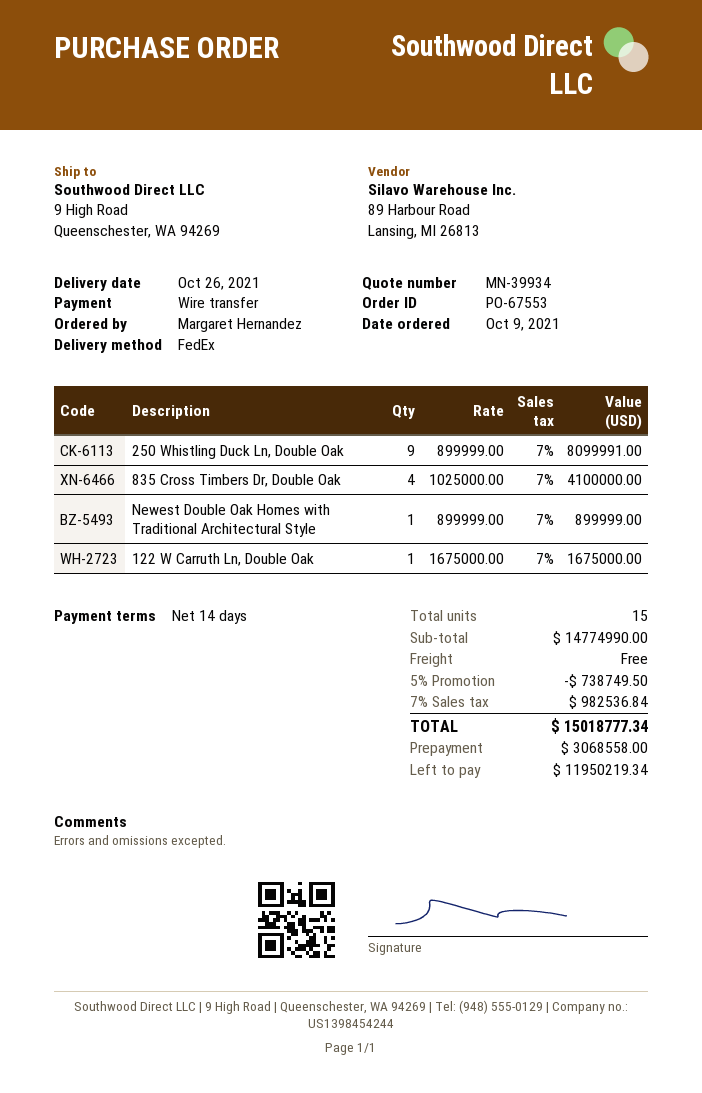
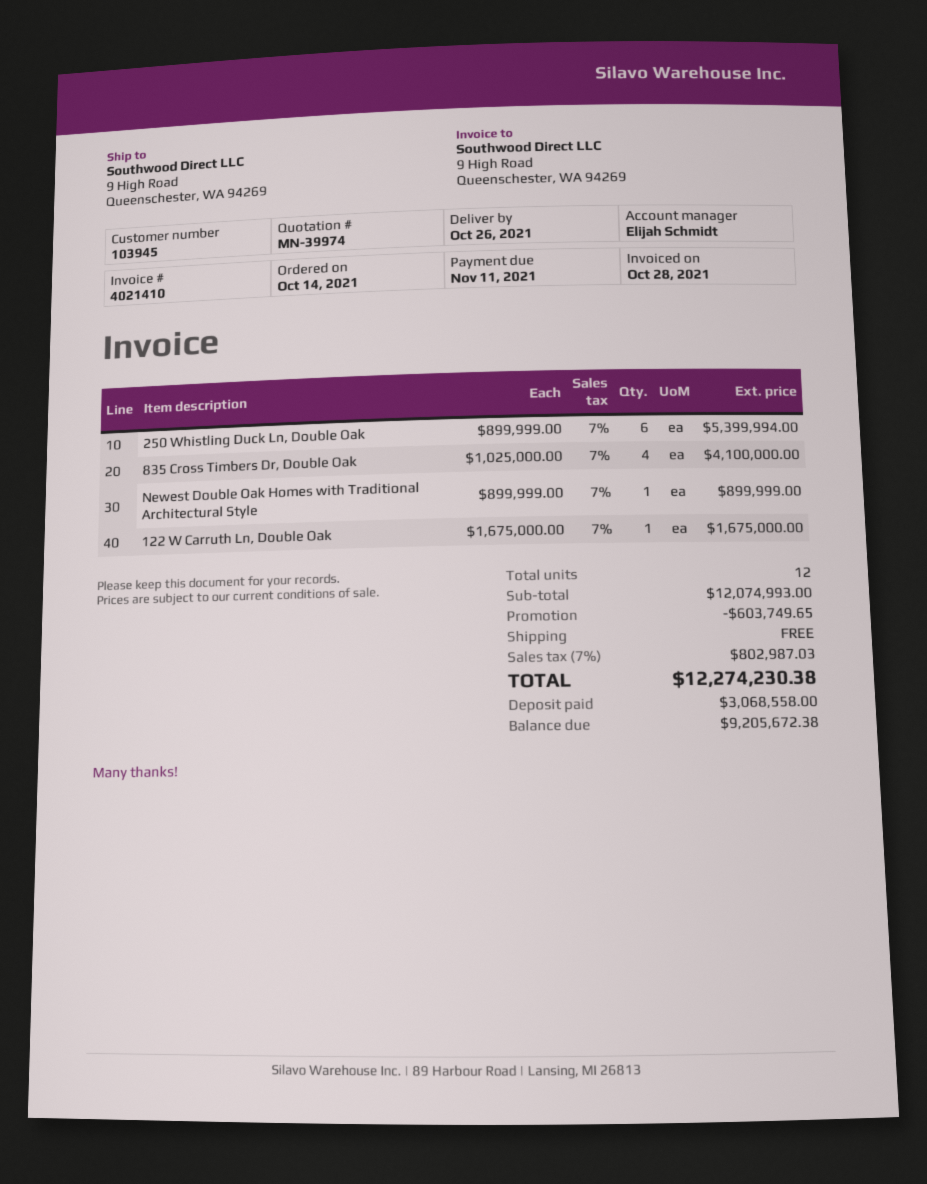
quote number: MN-39934 -> MN-39974
order date: 2021-10-09 -> 2021-10-14
250 Whistling Duck Ln, Double Oak: 9 x 899999.00 = 8099991.00 -> 6 x 899999.00 = 5399994.00
total quantity: 15 -> 12
subtotal: 14774990.00 -> 12074993.00
discount: 738749.50 -> 603749.65
tax: 7% = 982536.84 -> 7% = 802987.03
total: 15018777.34 -> 12274230.38
balance: 11950219.34 -> 9205672.38

